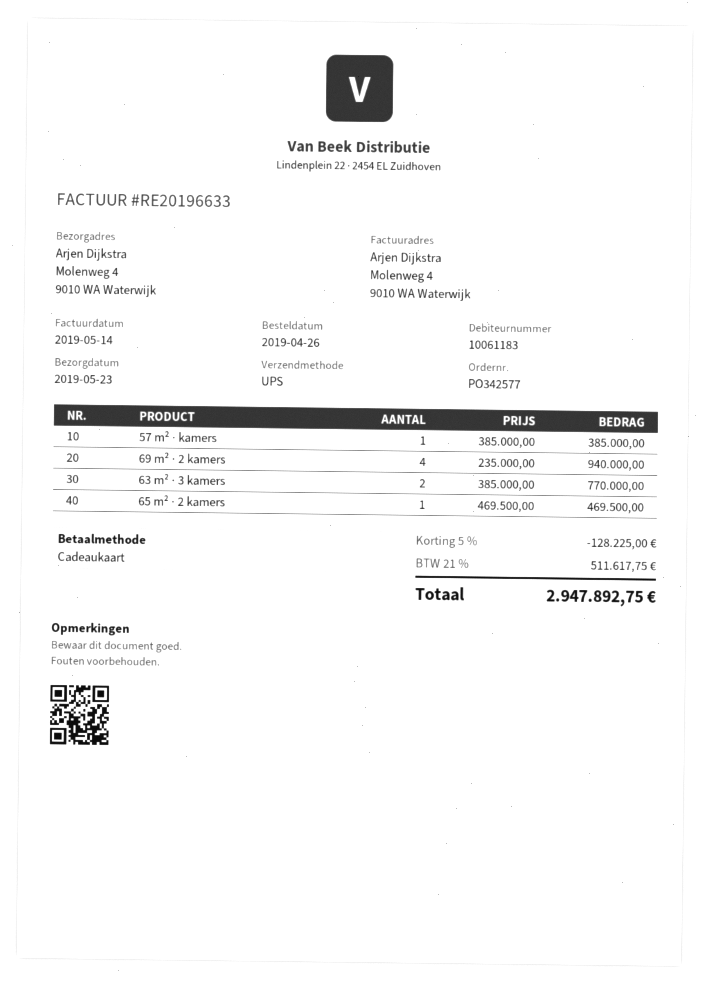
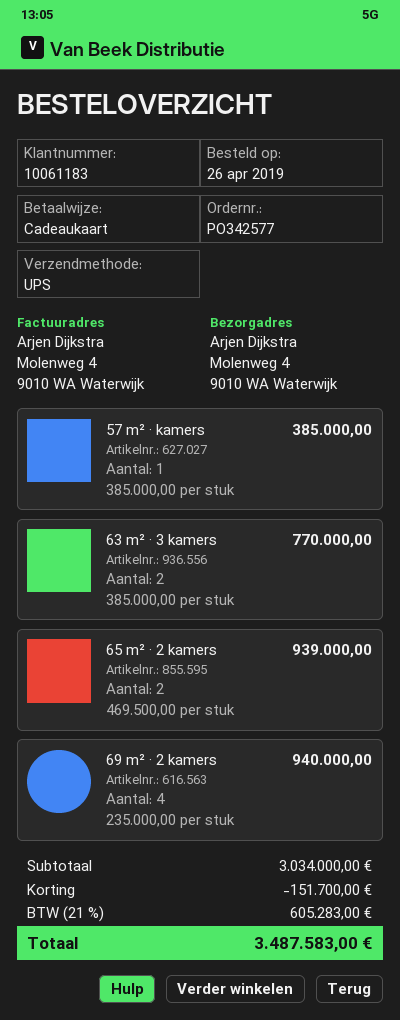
65 m² · 2 kamers: 1 x 469500.00 = 469500.00 -> 2 x 469500.00 = 939000.00
discount: 128225.00 -> 151700.00
tax: 21% = 511617.75 -> 21% = 605283.00
total: 2947892.75 -> 3487583.00

